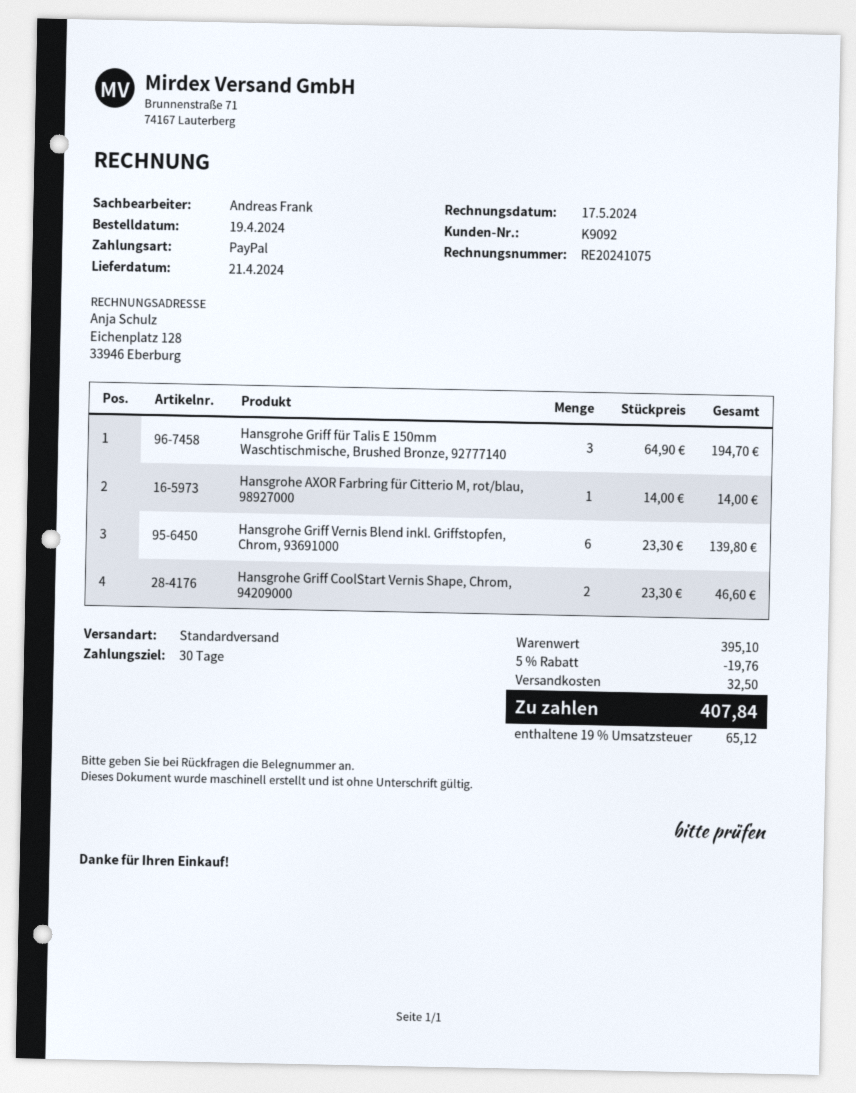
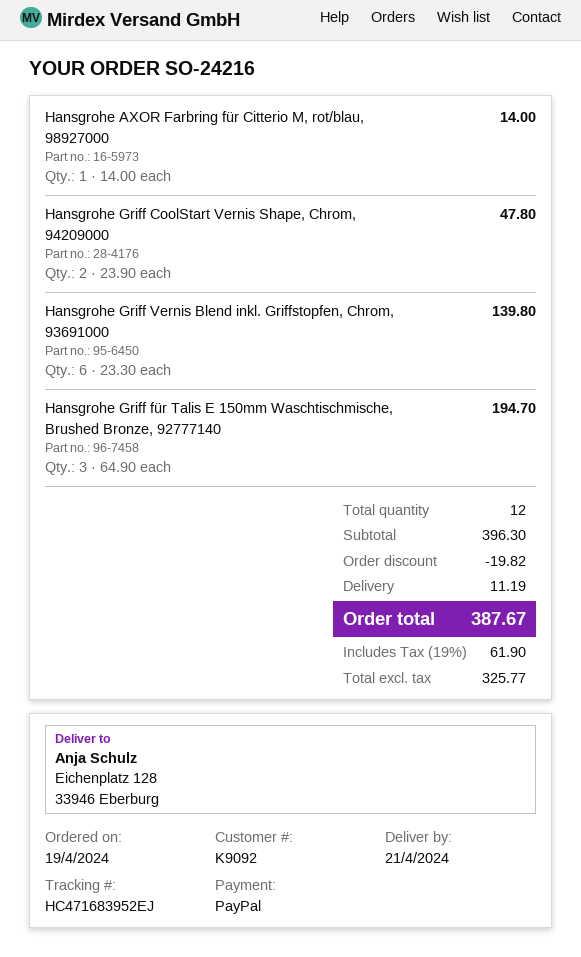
Hansgrohe Griff CoolStart Vernis Shape, Chrom, 94209000: 2 x 23.30 = 46.60 -> 2 x 23.90 = 47.80
subtotal: 395.10 -> 396.30
discount: 19.76 -> 19.82
shipping: 32.50 -> 11.19
tax: 19% = 65.12 -> 19% = 61.90
total: 407.84 -> 387.67

